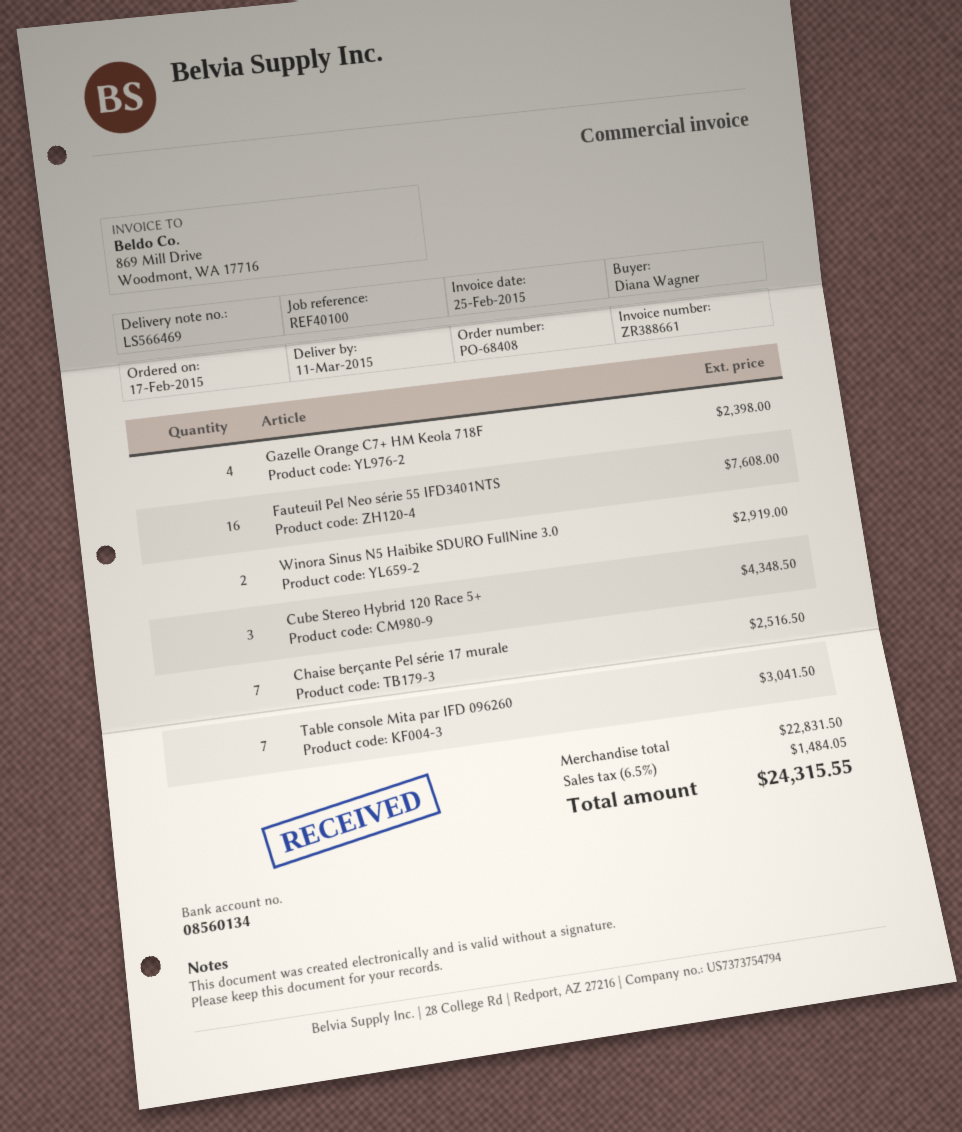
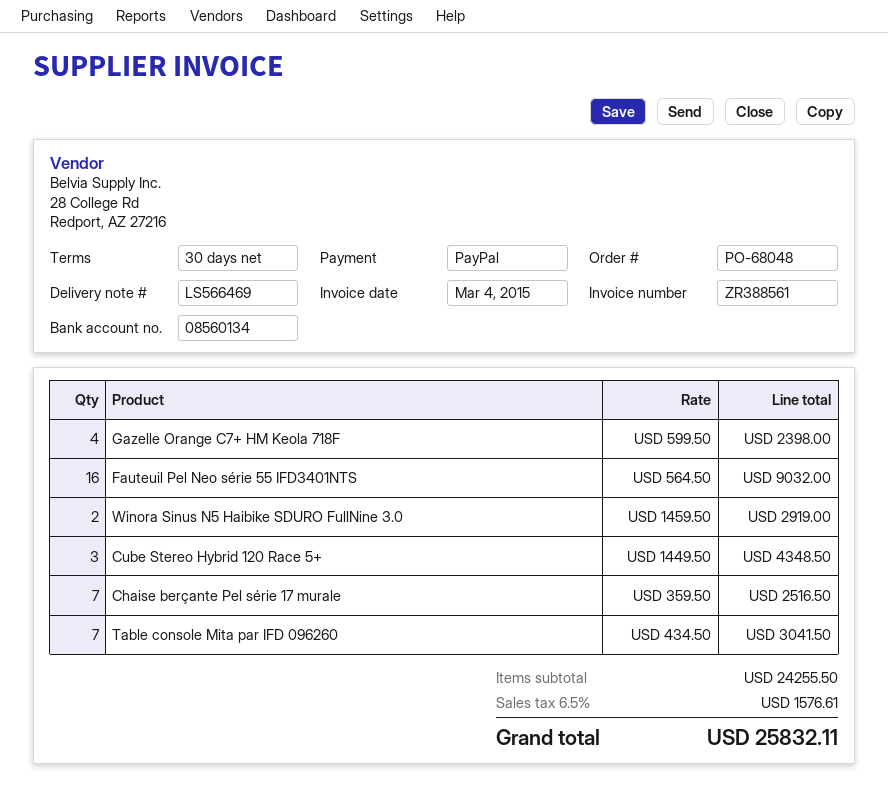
order number: PO-68408 -> PO-68048
invoice number: ZR388661 -> ZR388561
invoice date: 2015-02-25 -> 2015-03-04
Fauteuil Pel Neo série 55 IFD3401NTS: 16 for 7608.00 -> 16 for 9032.00
subtotal: 22831.50 -> 24255.50
tax: 6.5% = 1484.05 -> 6.5% = 1576.61
total: 24315.55 -> 25832.11

